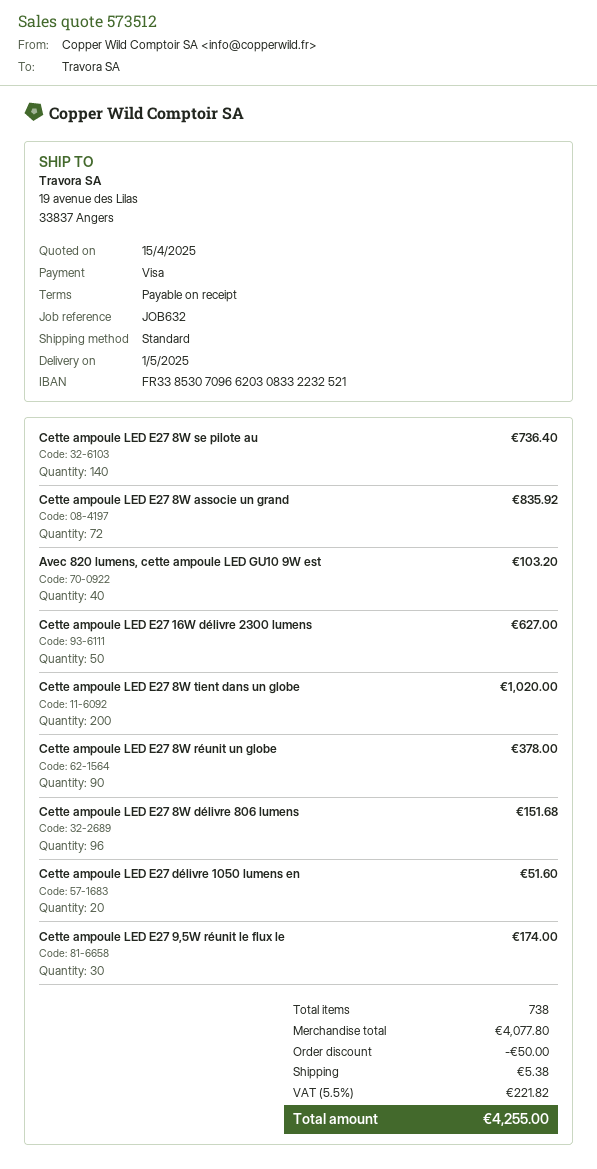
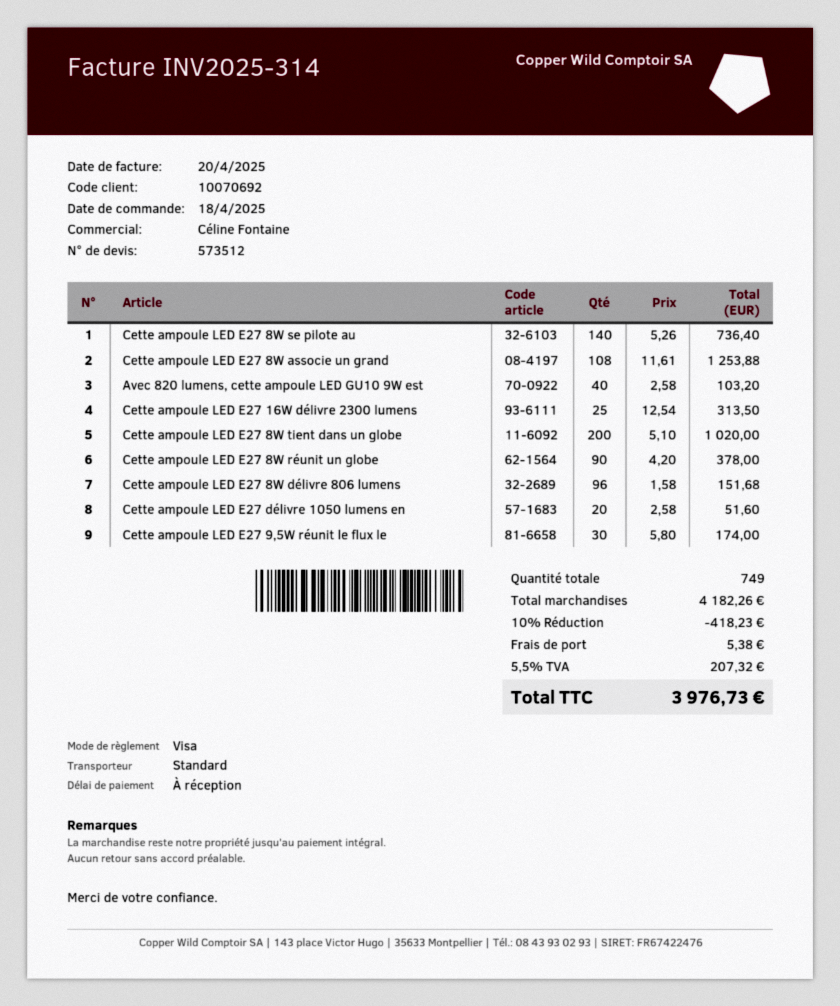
Cette ampoule LED E27 8W associe un grand: 72 for 835.92 -> 108 for 1253.88
Cette ampoule LED E27 16W délivre 2300 lumens: 50 for 627.00 -> 25 for 313.50
total quantity: 738 -> 749
subtotal: 4077.80 -> 4182.26
discount: 50.00 -> 418.23
tax: 5.5% = 221.82 -> 5.5% = 207.32
total: 4255.00 -> 3976.73

